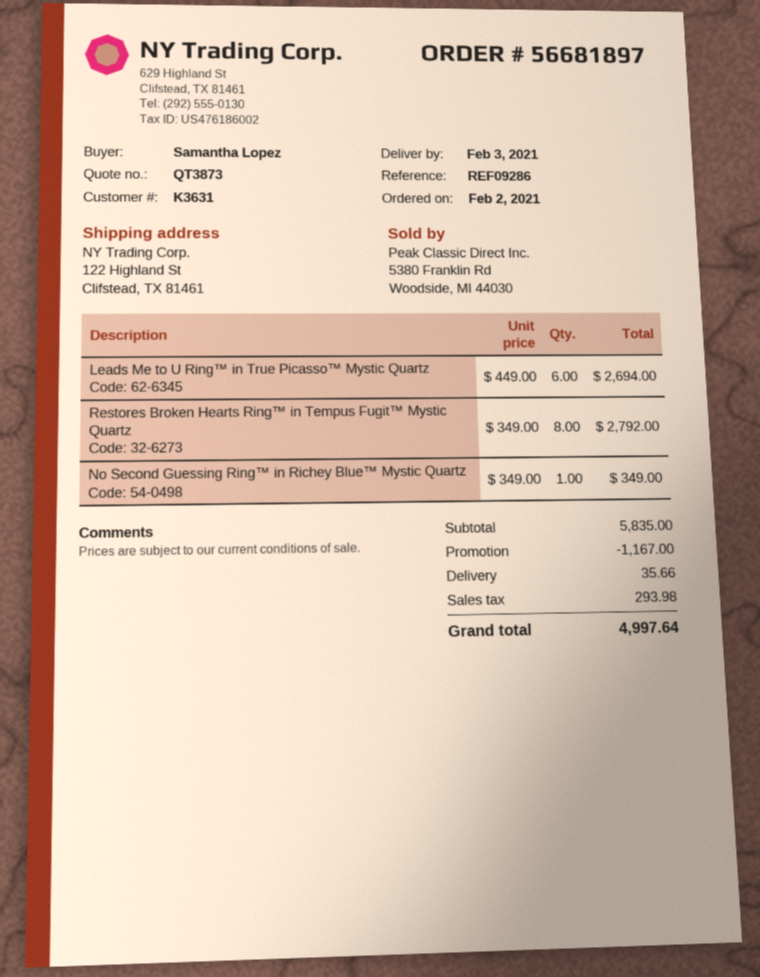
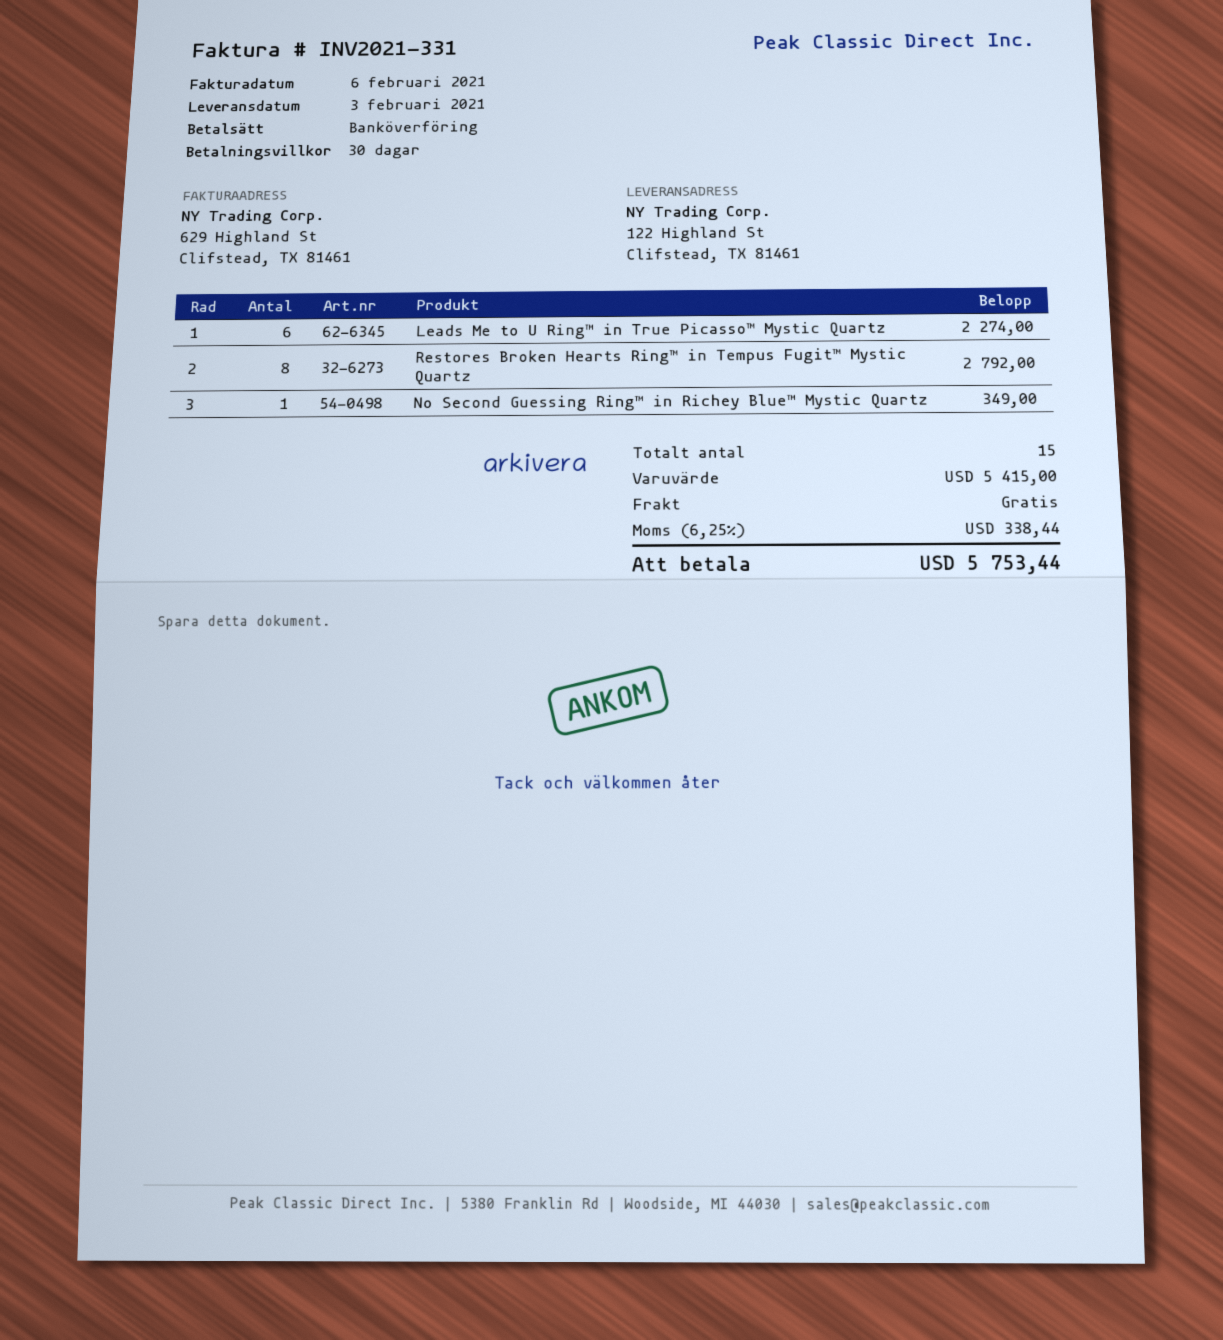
Leads Me to U Ring™ in True Picasso™ Mystic Quartz: 6 for 2694.00 -> 6 for 2274.00
subtotal: 5835.00 -> 5415.00
discount: 1167.00 -> none
shipping: 35.66 -> 0.00
tax: 293.98 -> 338.44
total: 4997.64 -> 5753.44

